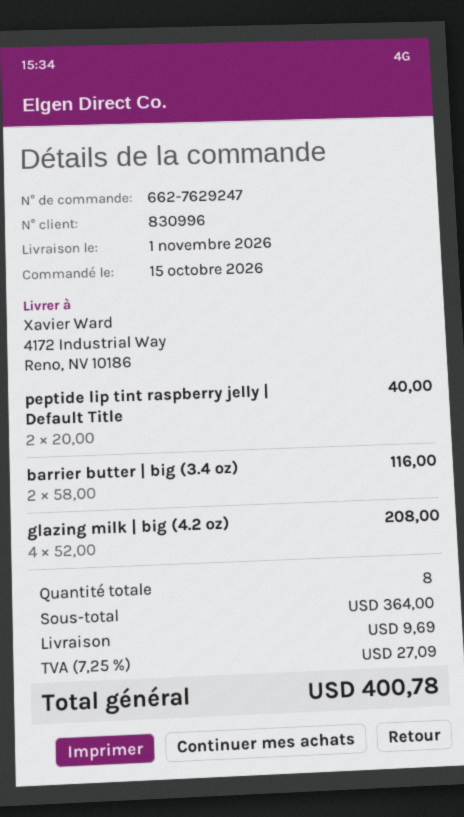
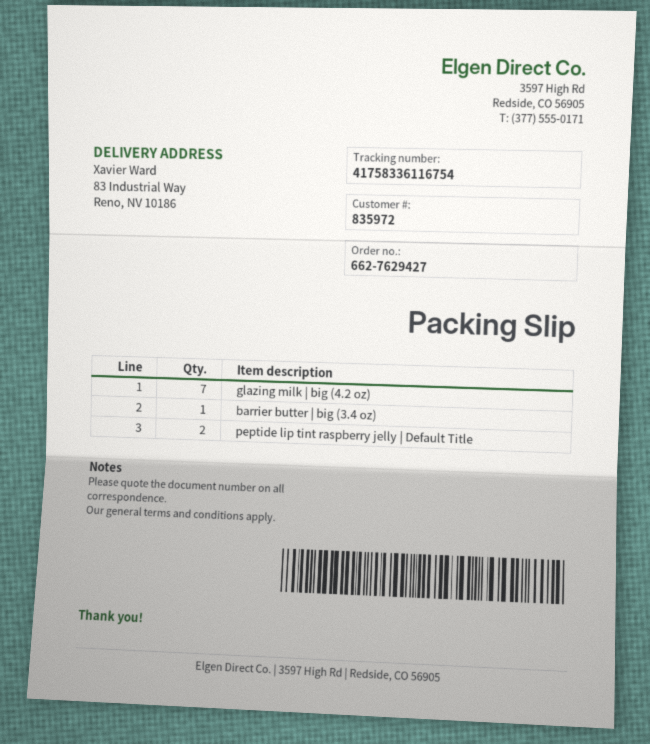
order number: 662-7629247 -> 662-7629427
customer number: 830996 -> 835972
ship to: 4172 Industrial Way, Reno, NV 10186 -> 83 Industrial Way, Reno, NV 10186
barrier butter | big (3.4 oz): 2 -> 1
glazing milk | big (4.2 oz): 4 -> 7

